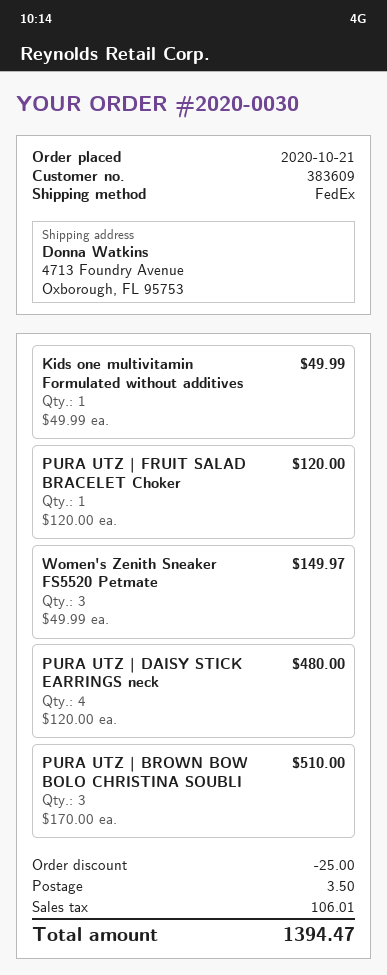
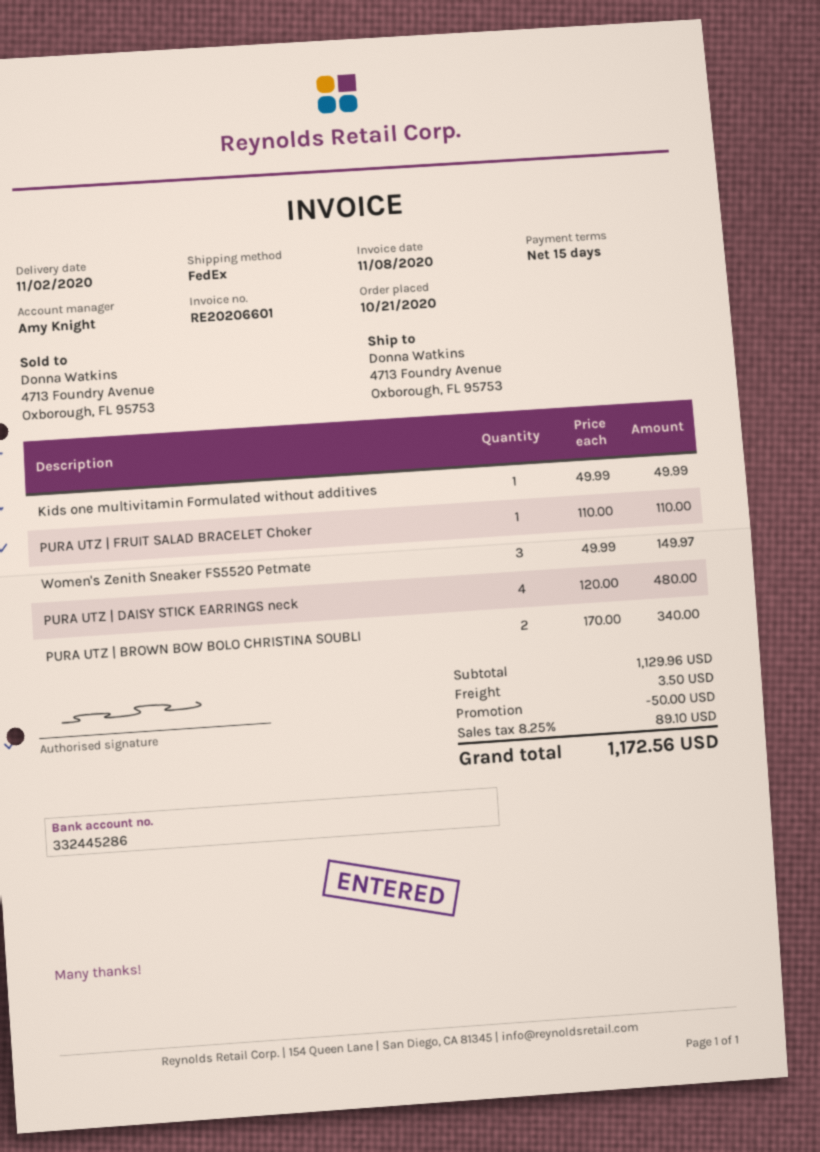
PURA UTZ | FRUIT SALAD BRACELET Choker: 1 x 120.00 = 120.00 -> 1 x 110.00 = 110.00
PURA UTZ | BROWN BOW BOLO CHRISTINA SOUBLI: 3 x 170.00 = 510.00 -> 2 x 170.00 = 340.00
discount: 25.00 -> 50.00
tax: 106.01 -> 89.10
total: 1394.47 -> 1172.56

